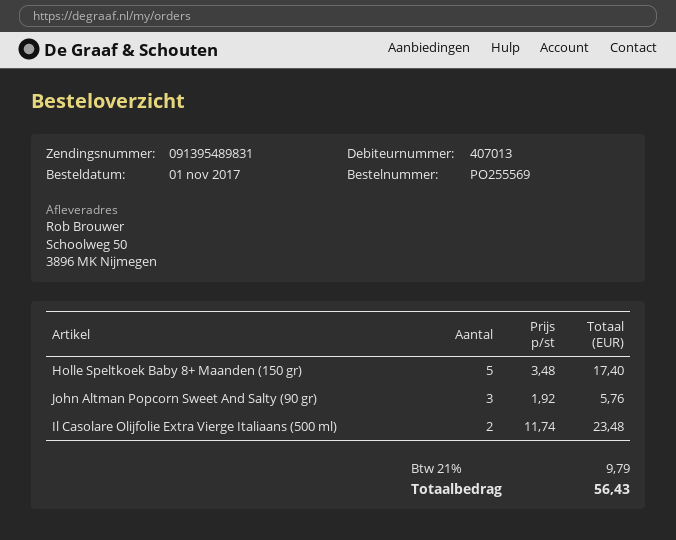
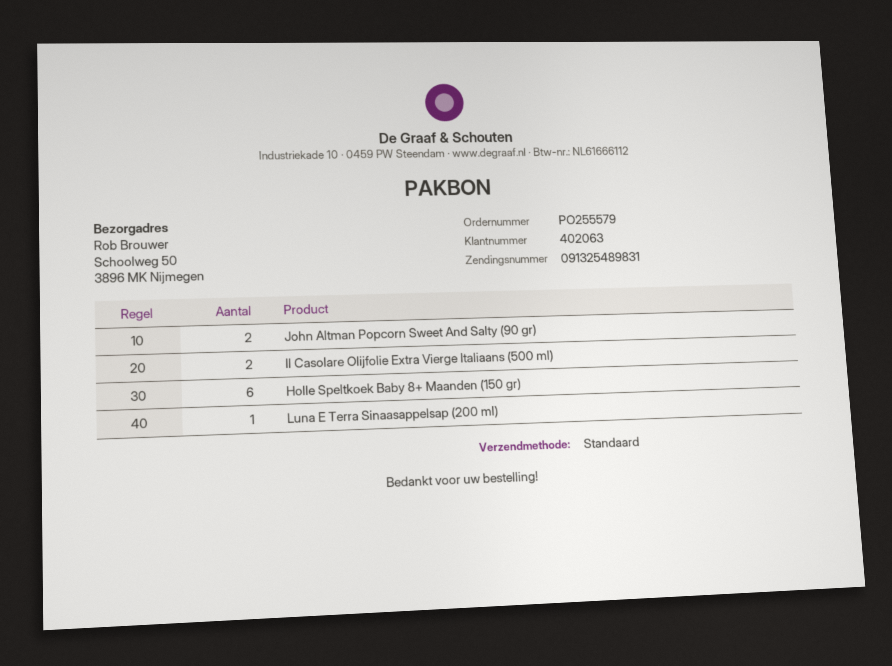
order number: PO255569 -> PO255579
customer number: 407013 -> 402063
tracking number: 091395489831 -> 091325489831
Holle Speltkoek Baby 8+ Maanden (150 gr): 5 -> 6
John Altman Popcorn Sweet And Salty (90 gr): 3 -> 2
Luna E Terra Sinaasappelsap (200 ml): none -> 1

